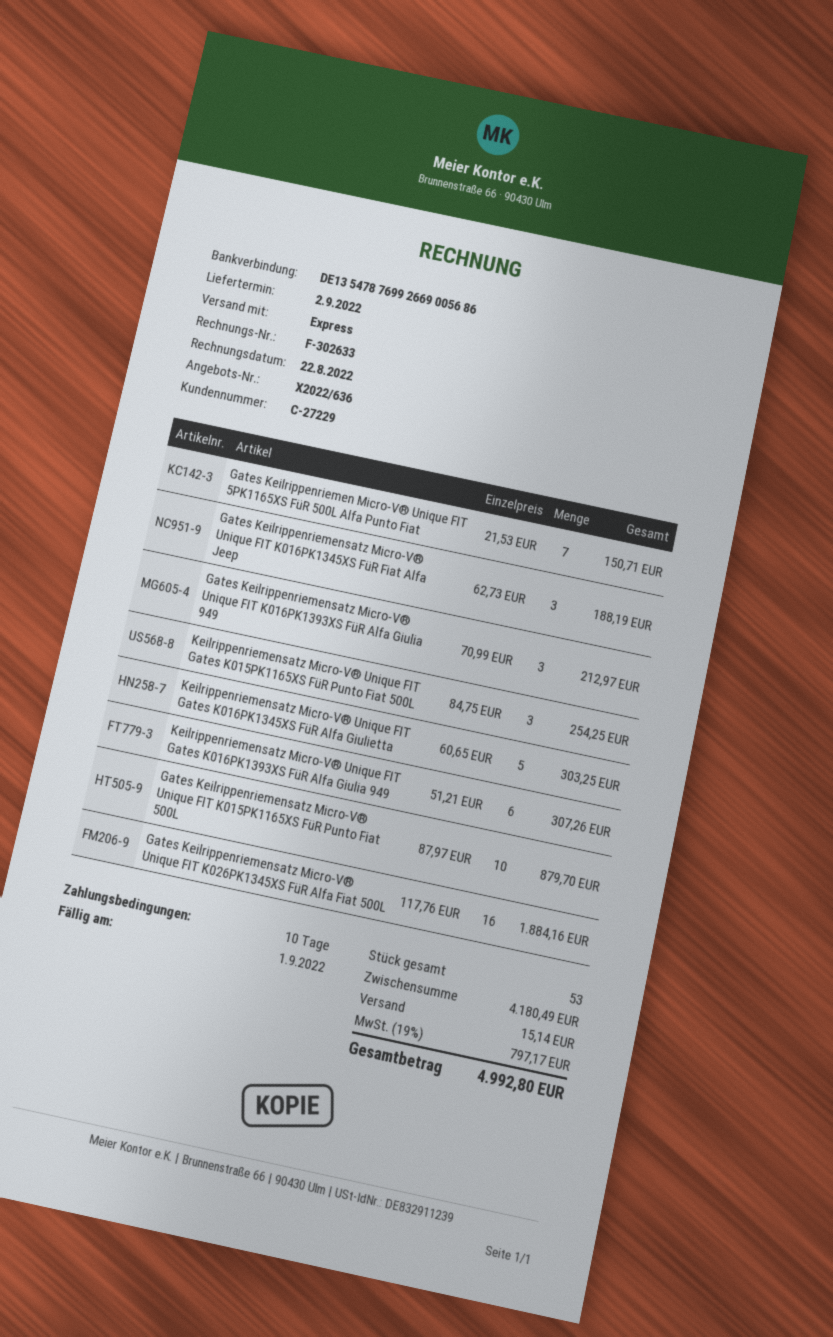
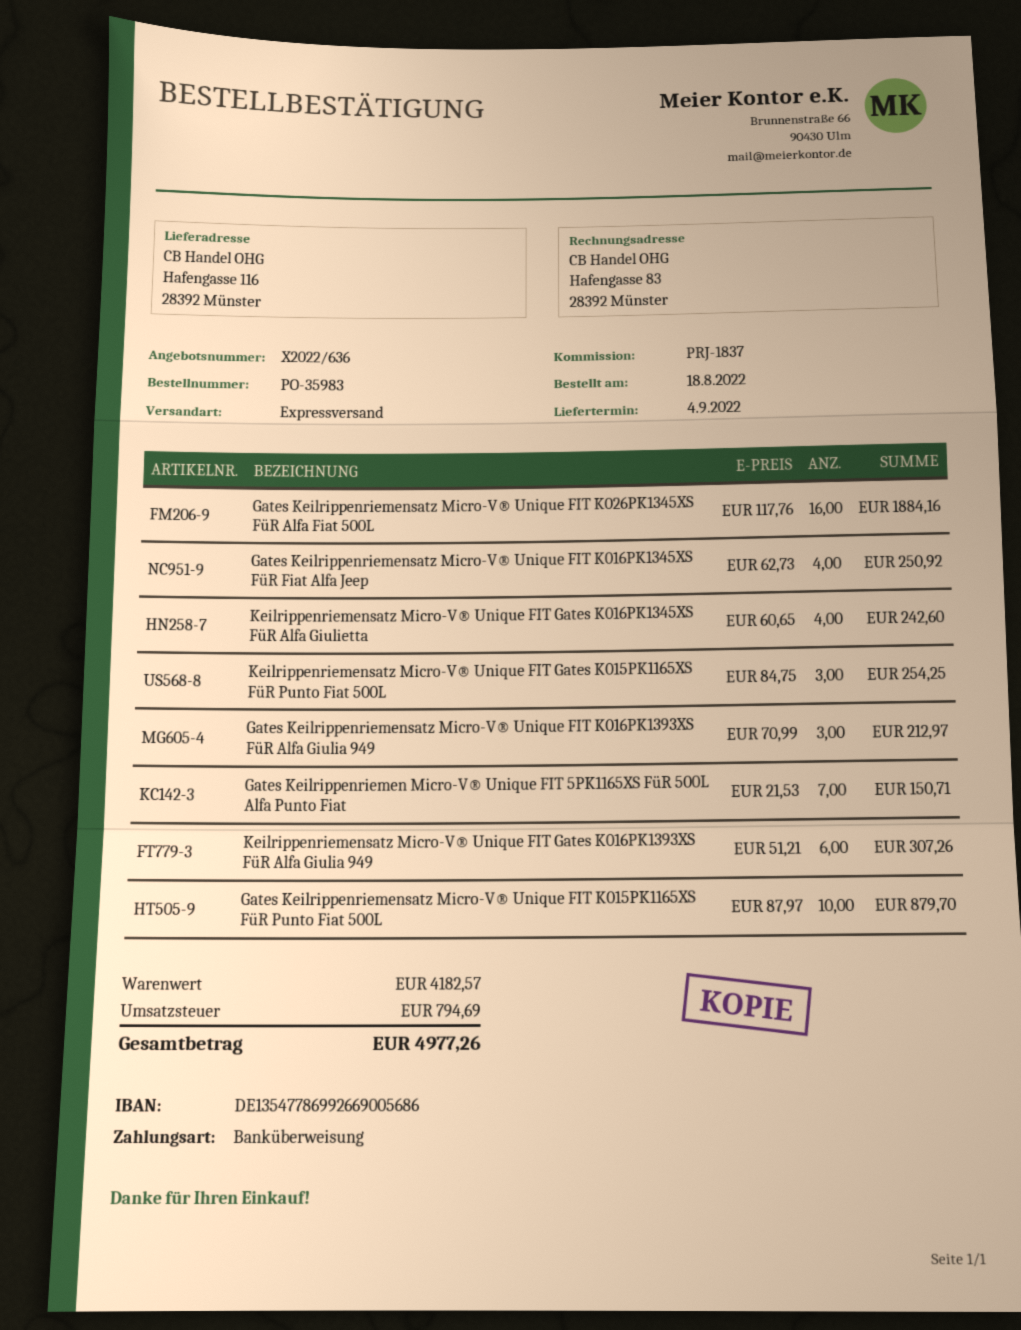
delivery date: 2022-09-02 -> 2022-09-04
bank account: DE13547876992669005686 -> DE13547786992669005686
Gates Keilrippenriemensatz Micro-V® Unique FIT K016PK1345XS FüR Fiat Alfa Jeep: 3 x 62.73 = 188.19 -> 4 x 62.73 = 250.92
Keilrippenriemensatz Micro-V® Unique FIT Gates K016PK1345XS FüR Alfa Giulietta: 5 x 60.65 = 303.25 -> 4 x 60.65 = 242.60
subtotal: 4180.49 -> 4182.57
shipping: 15.14 -> none
tax: 797.17 -> 794.69
total: 4992.80 -> 4977.26

